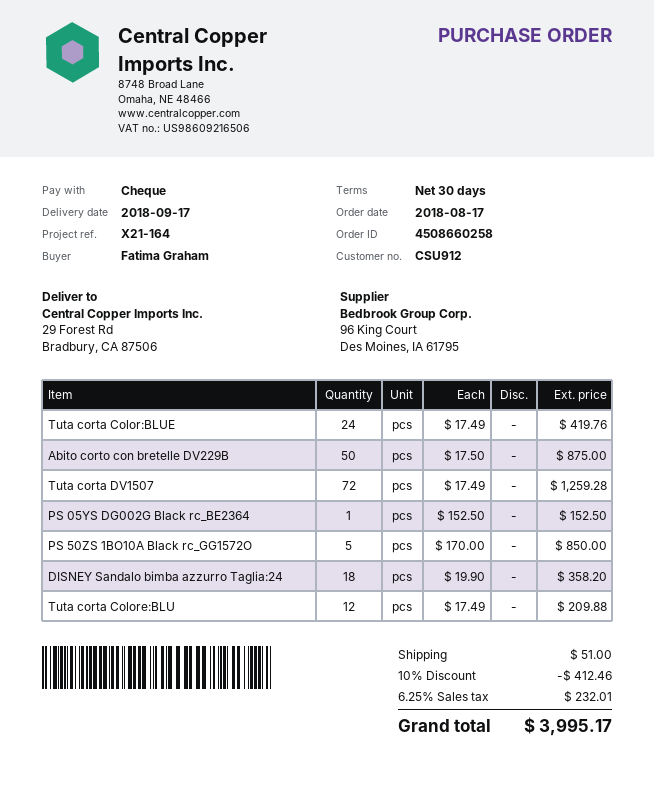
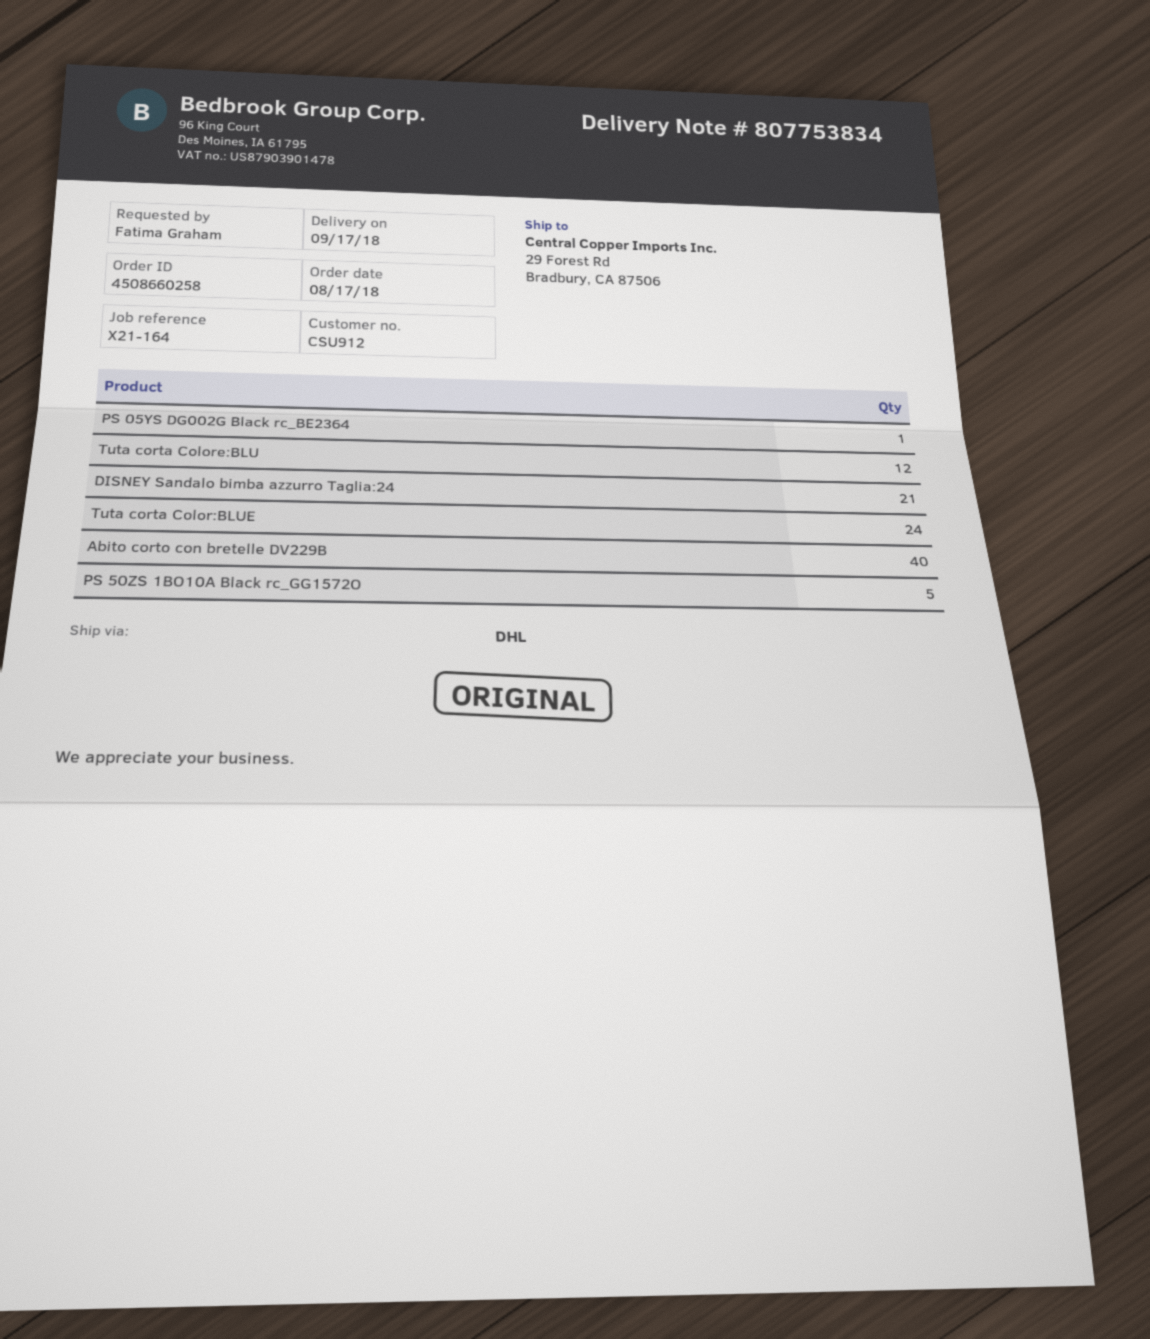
Abito corto con bretelle DV229B: 50 -> 40
Tuta corta DV1507: 72 -> none
DISNEY Sandalo bimba azzurro Taglia:24: 18 -> 21

